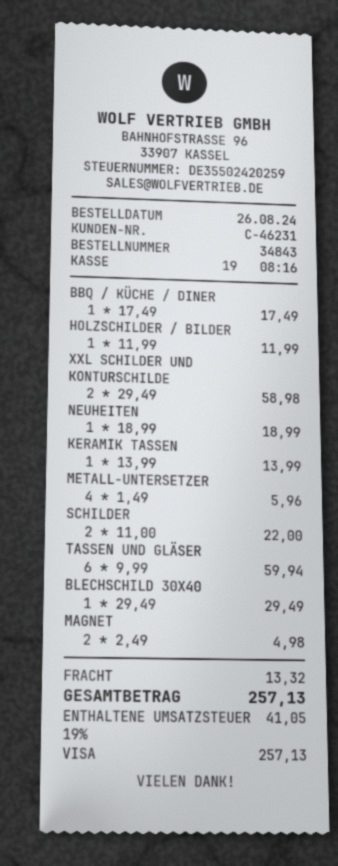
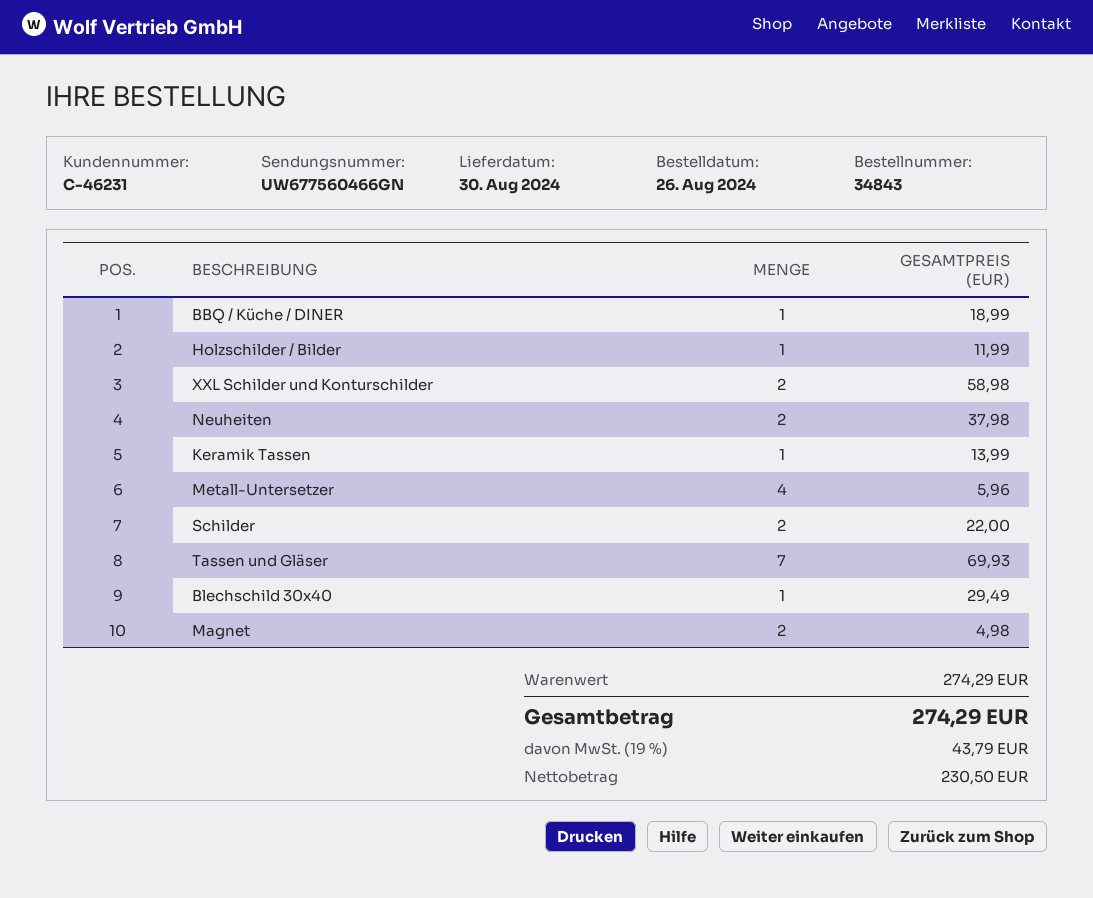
BBQ / KÜCHE / DINER: 1 for 17.49 -> 1 for 18.99
NEUHEITEN: 1 for 18.99 -> 2 for 37.98
TASSEN UND GLÄSER: 6 for 59.94 -> 7 for 69.93
shipping: 13.32 -> none
tax: 19% = 41.05 -> 19% = 43.79
total: 257.13 -> 274.29

